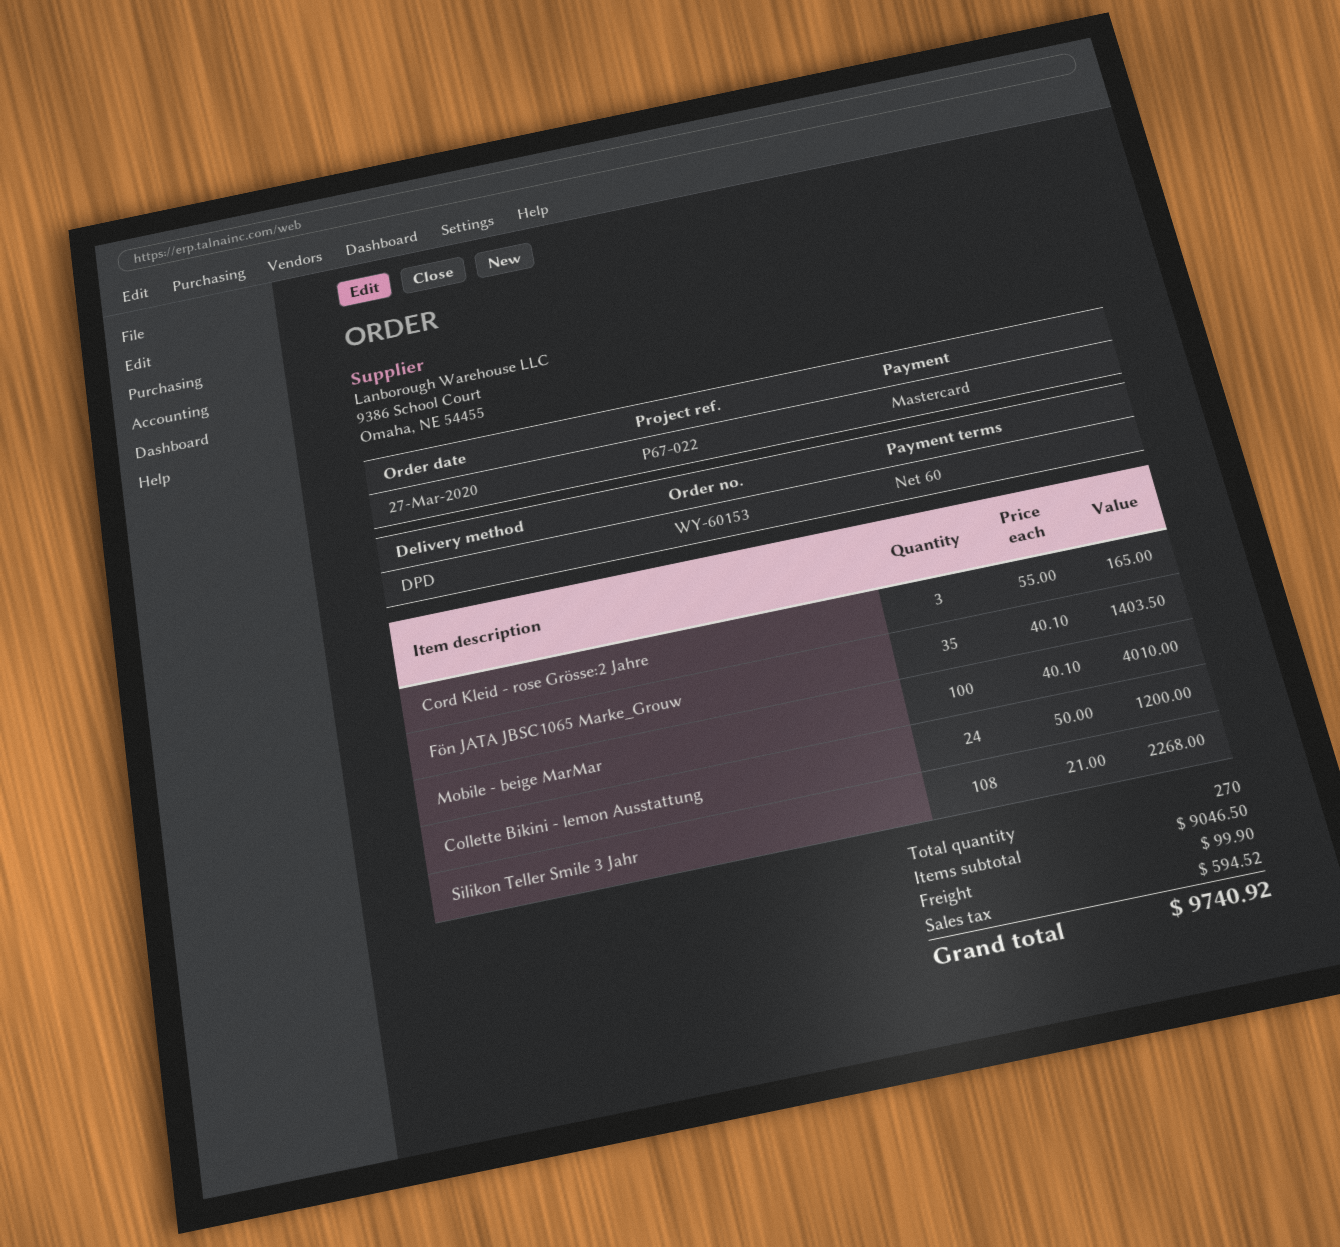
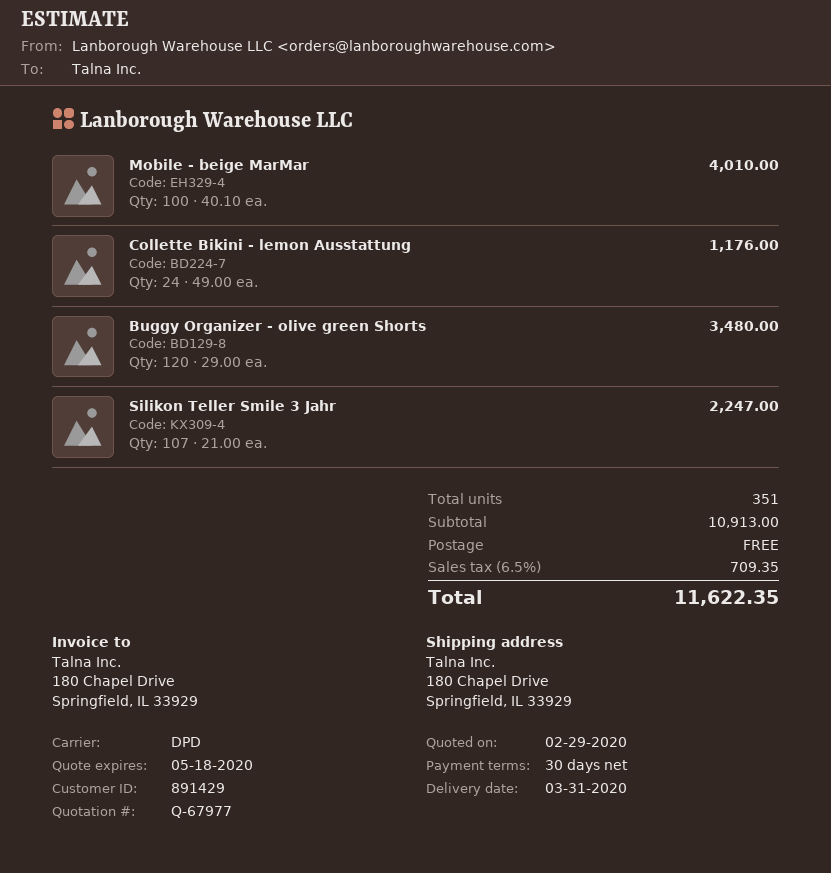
payment terms: 60 days -> 30 days
Cord Kleid - rose Grösse:2 Jahre: 3 x 55.00 = 165.00 -> none
Fön JATA JBSC1065 Marke_Grouw: 35 x 40.10 = 1403.50 -> none
Collette Bikini - lemon Ausstattung: 24 x 50.00 = 1200.00 -> 24 x 49.00 = 1176.00
Silikon Teller Smile 3 Jahr: 108 x 21.00 = 2268.00 -> 107 x 21.00 = 2247.00
Buggy Organizer - olive green Shorts: none -> 120 x 29.00 = 3480.00
total quantity: 270 -> 351
subtotal: 9046.50 -> 10913.00
shipping: 99.90 -> 0.00
tax: 594.52 -> 709.35
total: 9740.92 -> 11622.35

